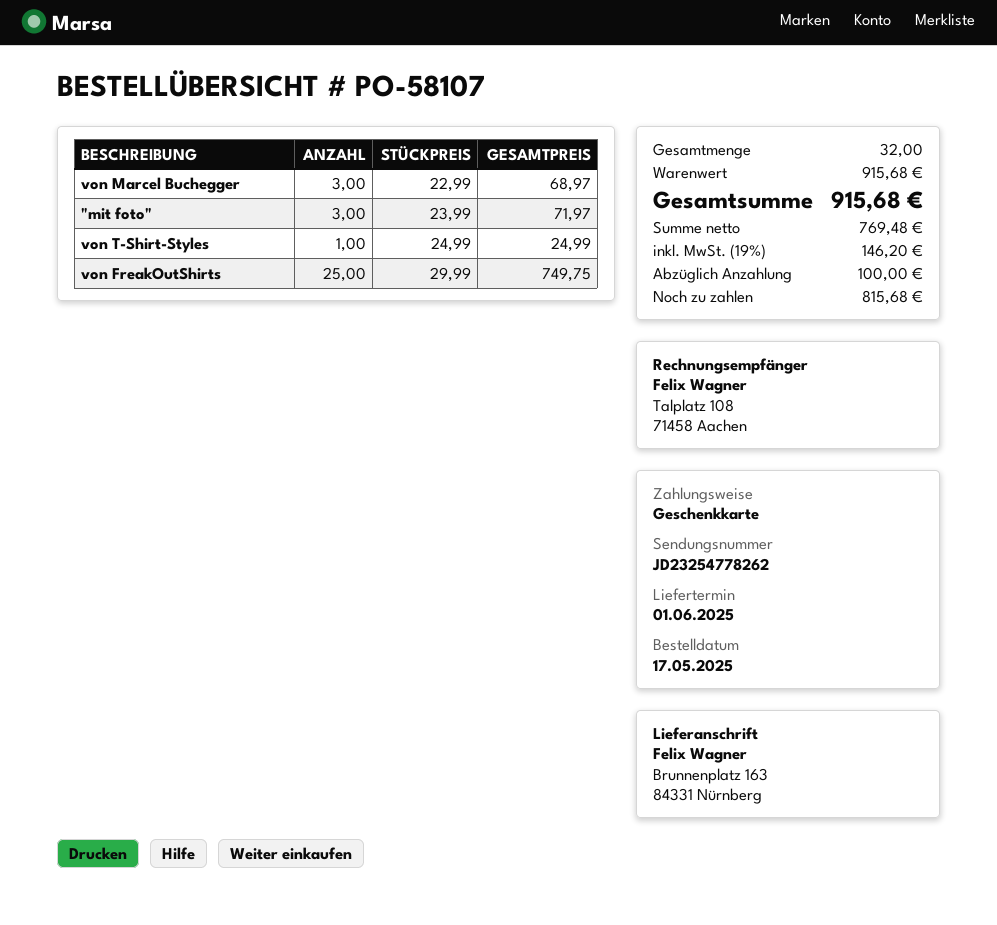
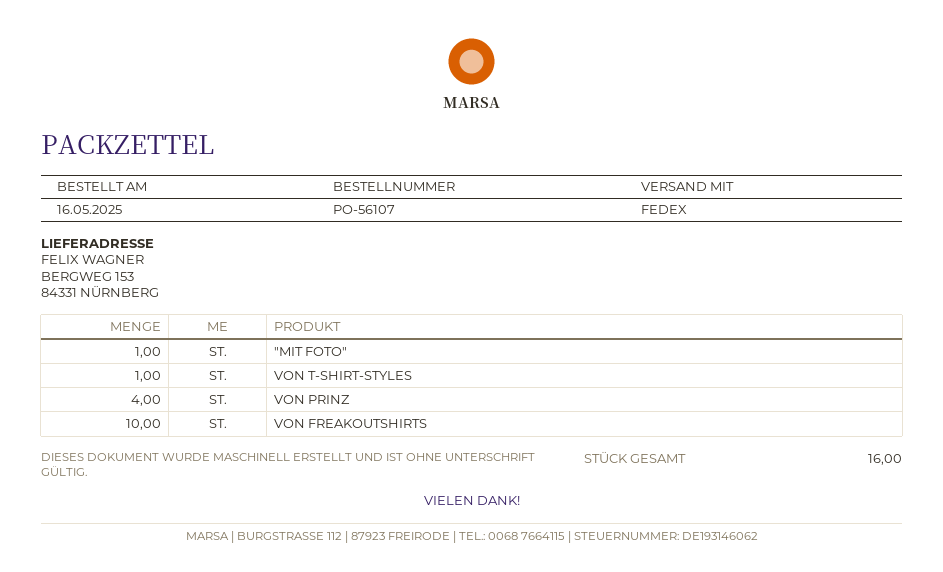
order number: PO-58107 -> PO-56107
order date: 2025-05-17 -> 2025-05-16
ship to: Brunnenplatz 163, 84331 Nürnberg -> BERGWEG 153, 84331 NÜRNBERG
von Marcel Buchegger: 3 -> none
"mit foto": 3 -> 1
von FreakOutShirts: 25 -> 10
VON PRINZ: none -> 4
total quantity: 32 -> 16

